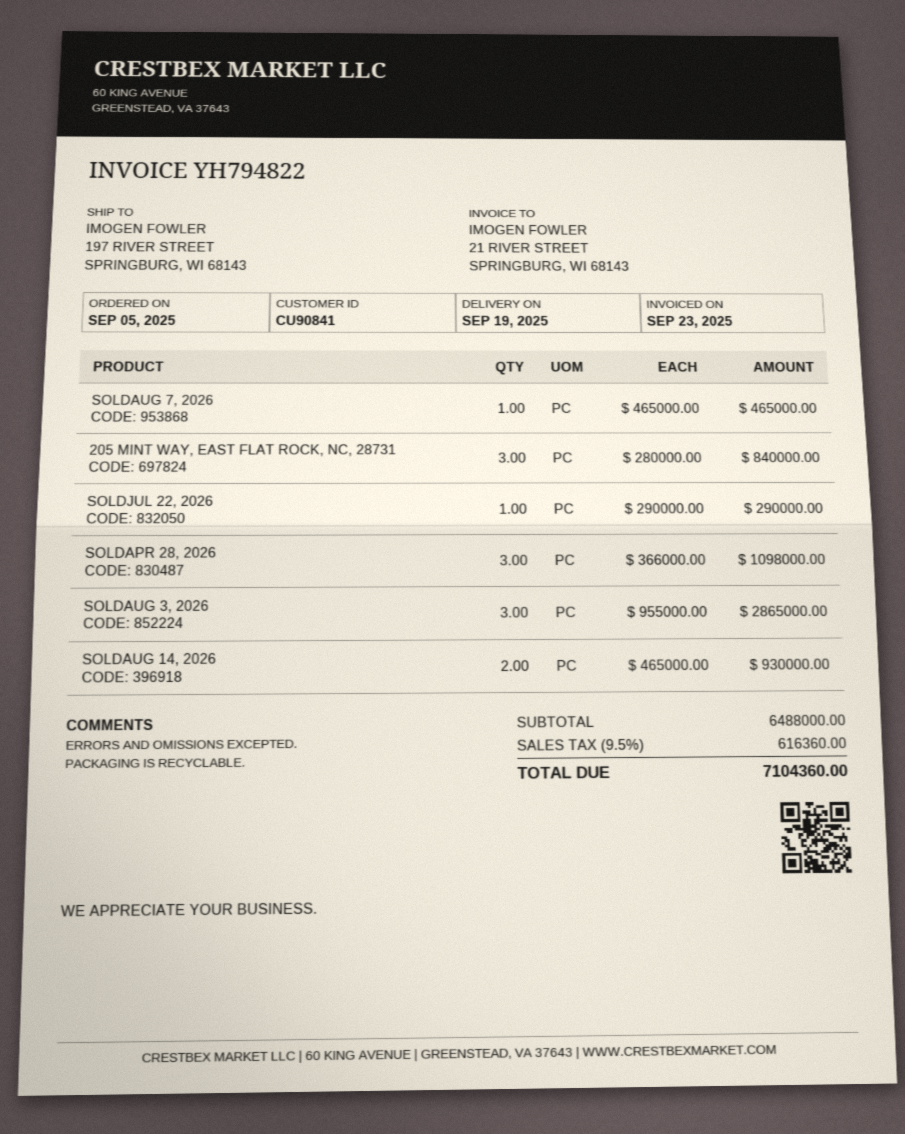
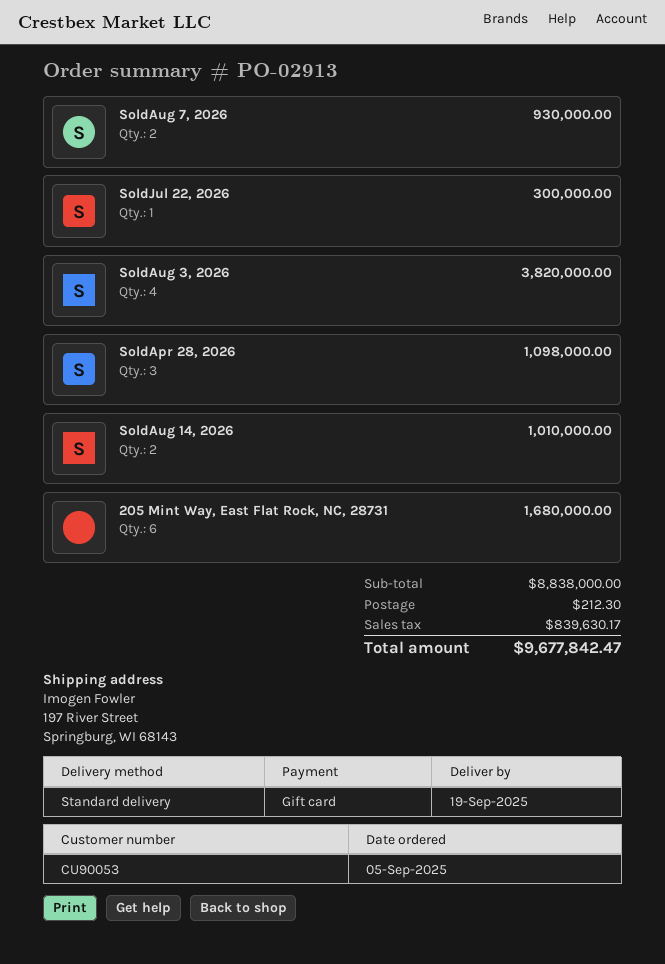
customer number: CU90841 -> CU90053
SOLDAUG 7, 2026: 1 for 465000.00 -> 2 for 930000.00
205 MINT WAY, EAST FLAT ROCK, NC, 28731: 3 for 840000.00 -> 6 for 1680000.00
SOLDJUL 22, 2026: 1 for 290000.00 -> 1 for 300000.00
SOLDAUG 3, 2026: 3 for 2865000.00 -> 4 for 3820000.00
SOLDAUG 14, 2026: 2 for 930000.00 -> 2 for 1010000.00
subtotal: 6488000.00 -> 8838000.00
shipping: none -> 212.30
tax: 616360.00 -> 839630.17
total: 7104360.00 -> 9677842.47

